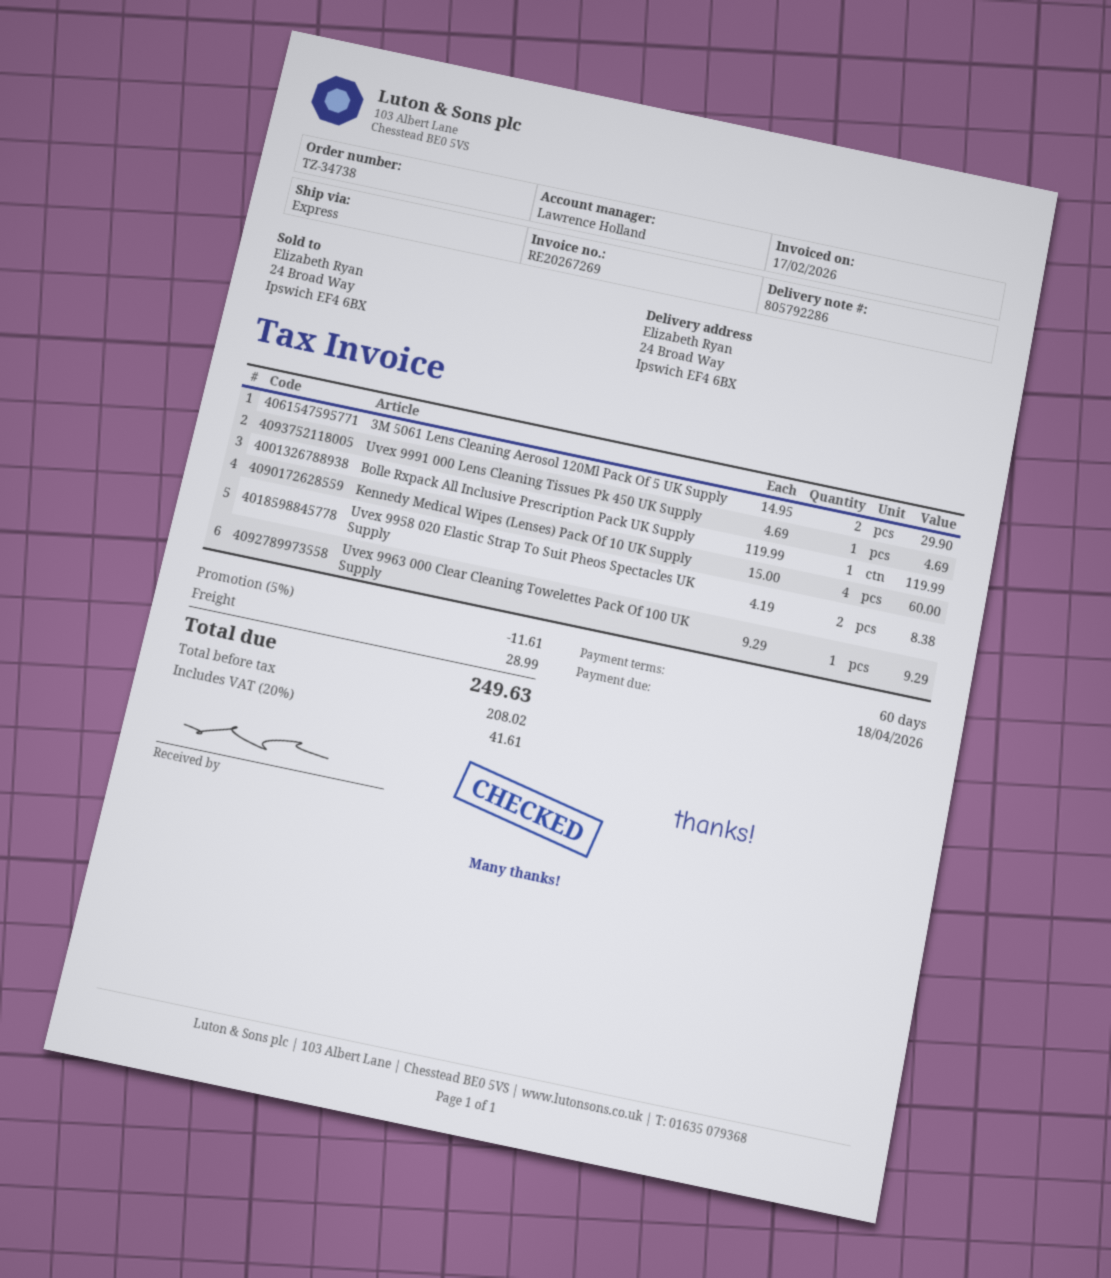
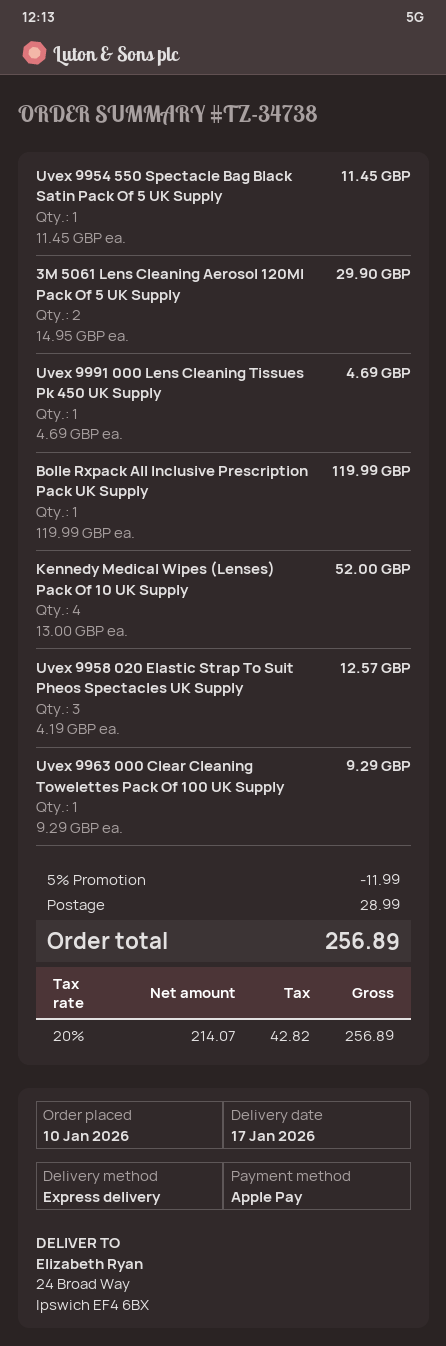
Kennedy Medical Wipes (Lenses) Pack Of 10 UK Supply: 4 x 15.00 = 60.00 -> 4 x 13.00 = 52.00
Uvex 9958 020 Elastic Strap To Suit Pheos Spectacles UK Supply: 2 x 4.19 = 8.38 -> 3 x 4.19 = 12.57
Uvex 9954 550 Spectacle Bag Black Satin Pack Of 5 UK Supply: none -> 1 x 11.45 = 11.45
discount: 5% = 11.61 -> 5% = 11.99
net: 208.02 -> 214.07
tax: 20% = 41.61 -> 20% = 42.82
total: 249.63 -> 256.89

